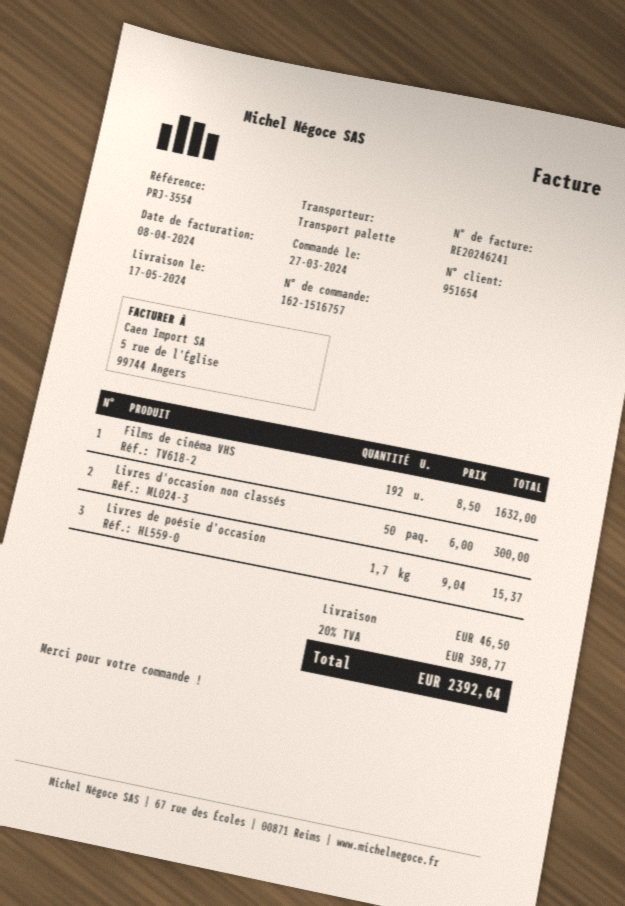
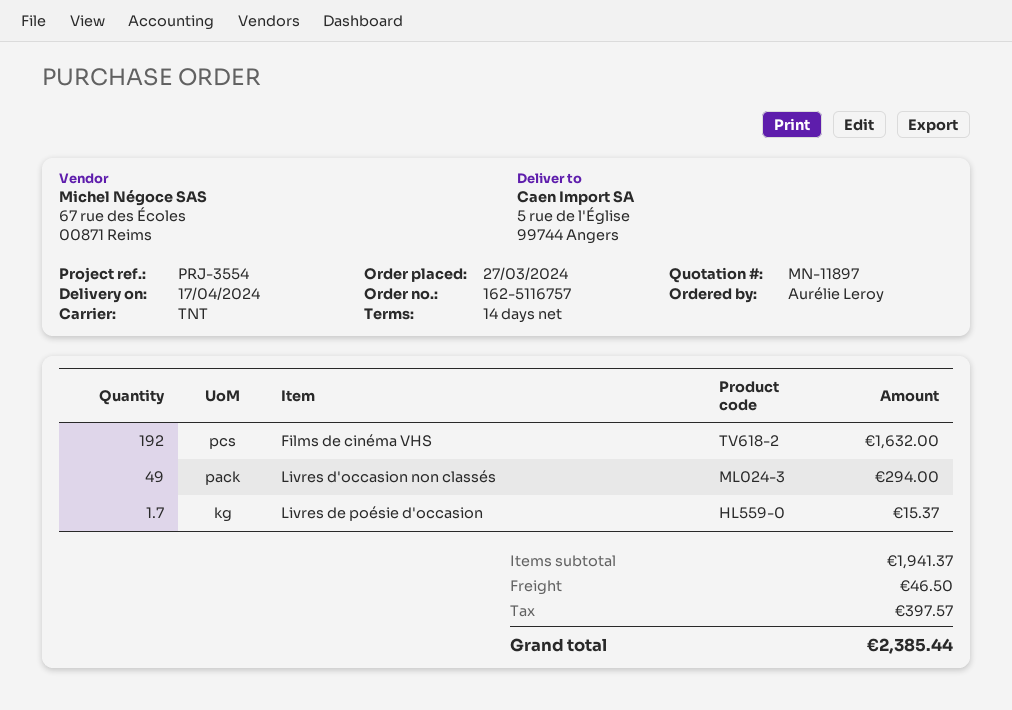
order number: 162-1516757 -> 162-5116757
delivery date: 2024-05-17 -> 2024-04-17
shipping method: pallet freight -> TNT
Livres d'occasion non classés: 50 for 300.00 -> 49 for 294.00
tax: 398.77 -> 397.57
total: 2392.64 -> 2385.44

